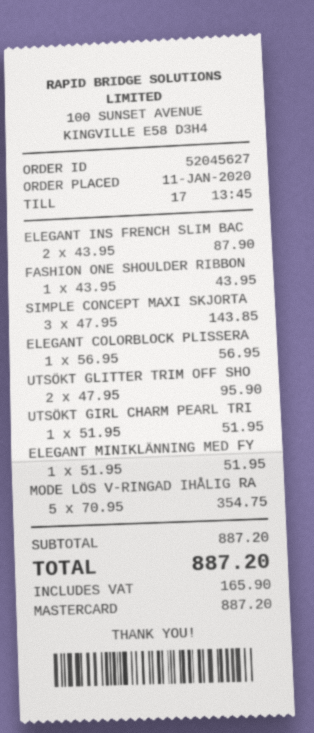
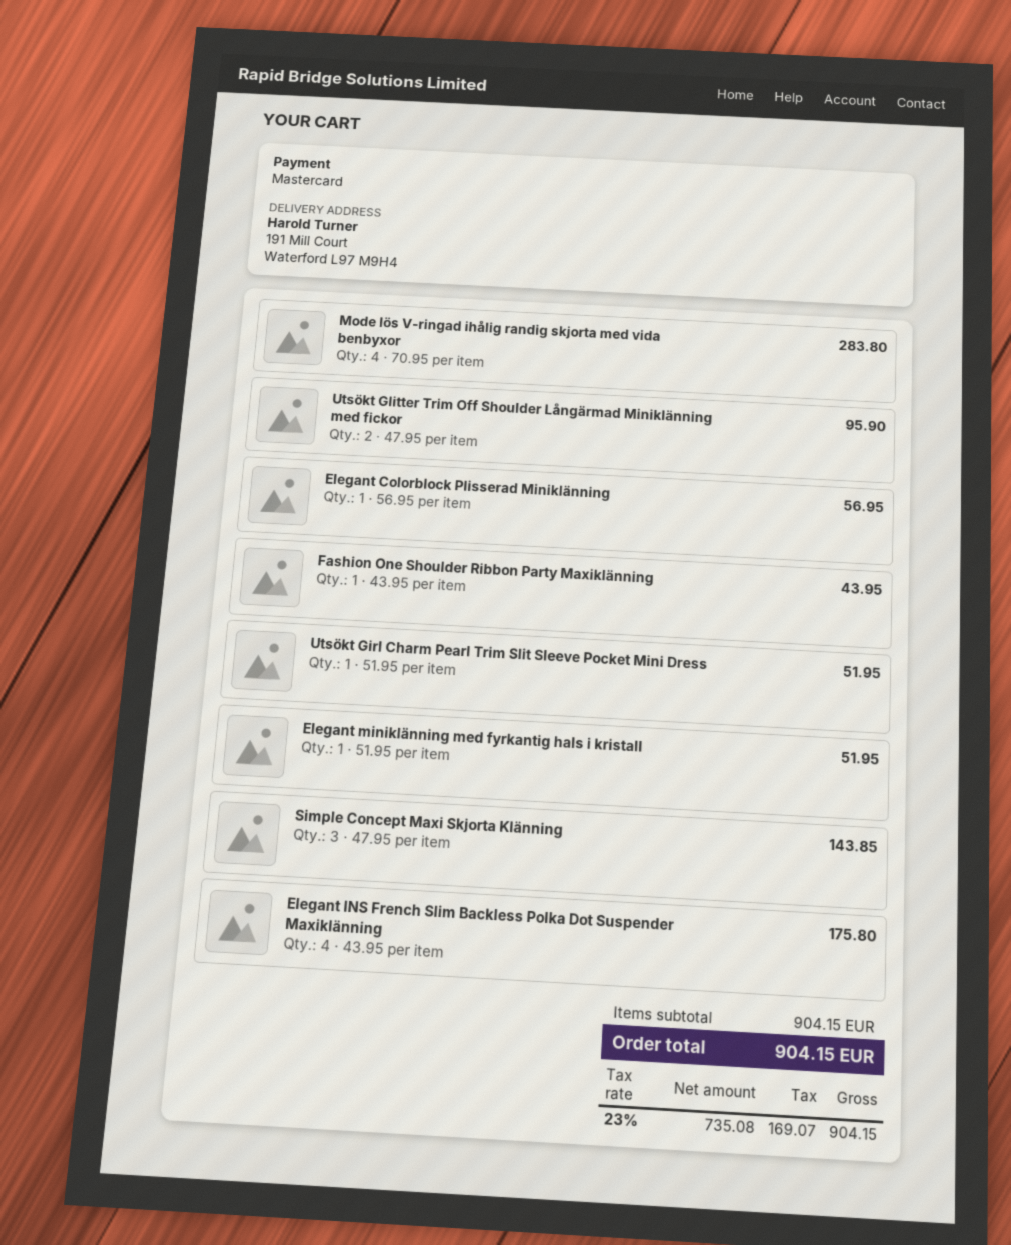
ELEGANT INS FRENCH SLIM BAC: 2 x 43.95 = 87.90 -> 4 x 43.95 = 175.80
MODE LÖS V-RINGAD IHÅLIG RA: 5 x 70.95 = 354.75 -> 4 x 70.95 = 283.80
subtotal: 887.20 -> 904.15
tax: 165.90 -> 169.07
total: 887.20 -> 904.15

